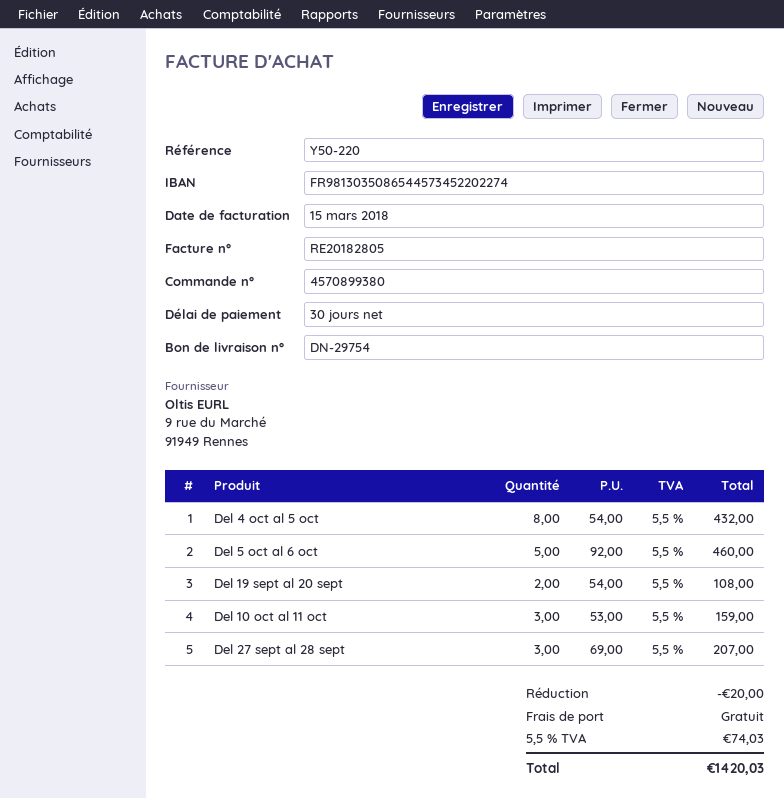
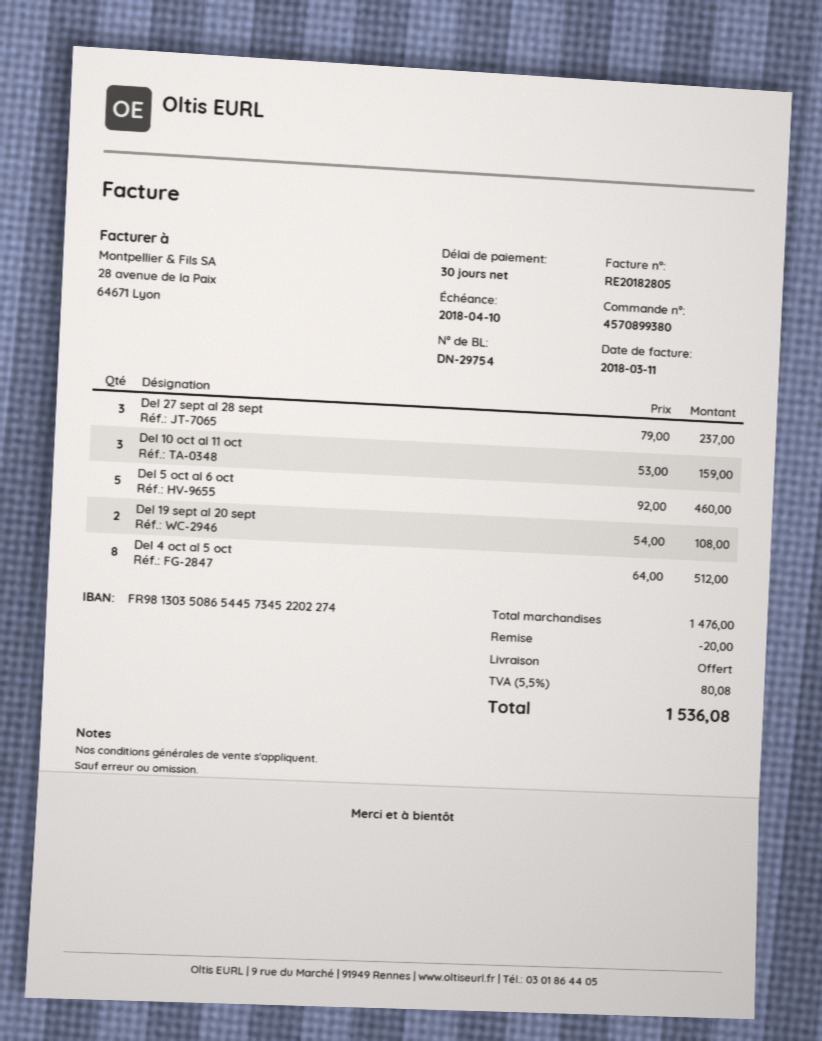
invoice date: 2018-03-15 -> 2018-03-11
Del 4 oct al 5 oct: 8 x 54.00 = 432.00 -> 8 x 64.00 = 512.00
Del 27 sept al 28 sept: 3 x 69.00 = 207.00 -> 3 x 79.00 = 237.00
tax: 5.5% = 74.03 -> 5.5% = 80.08
total: 1420.03 -> 1536.08

